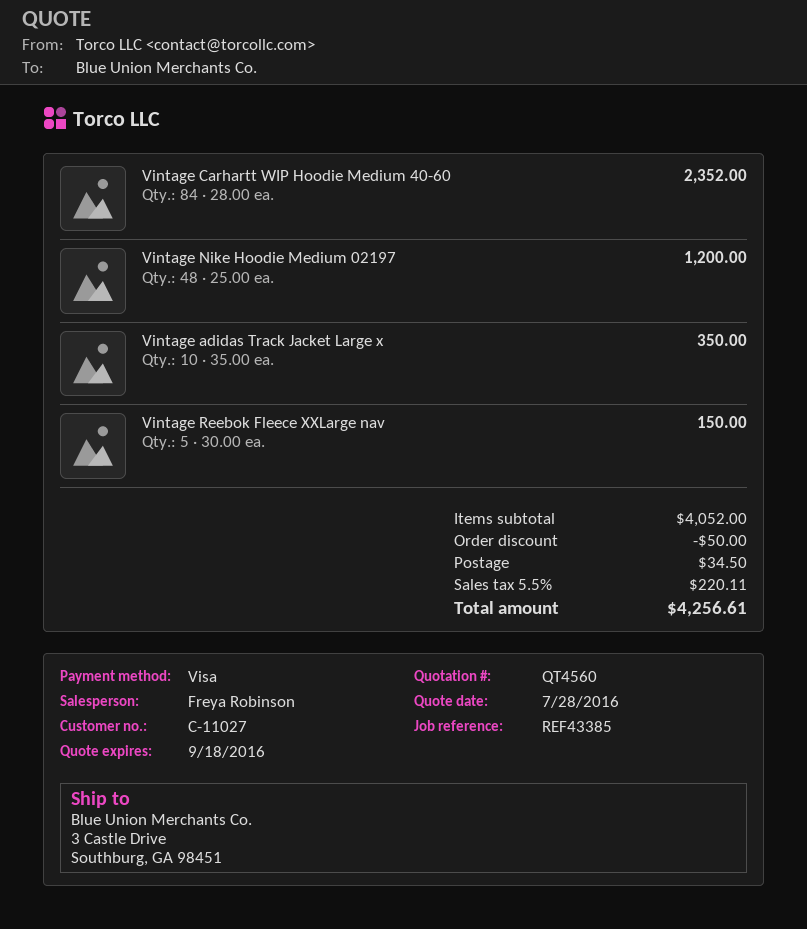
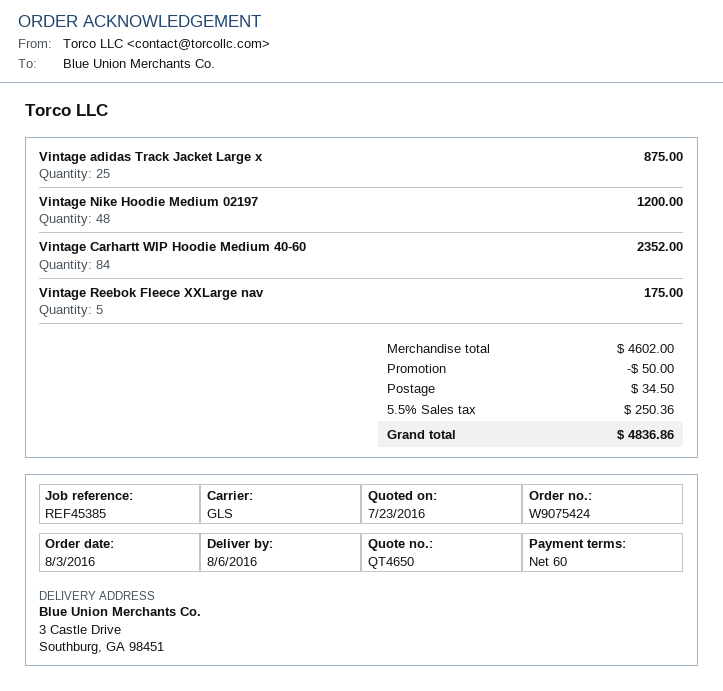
quote number: QT4560 -> QT4650
quote date: 2016-07-28 -> 2016-07-23
reference: REF43385 -> REF45385
Vintage adidas Track Jacket Large x: 10 for 350.00 -> 25 for 875.00
Vintage Reebok Fleece XXLarge nav: 5 for 150.00 -> 5 for 175.00
subtotal: 4052.00 -> 4602.00
tax: 5.5% = 220.11 -> 5.5% = 250.36
total: 4256.61 -> 4836.86

